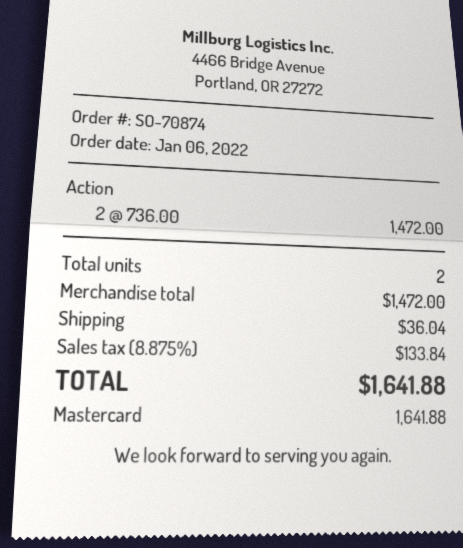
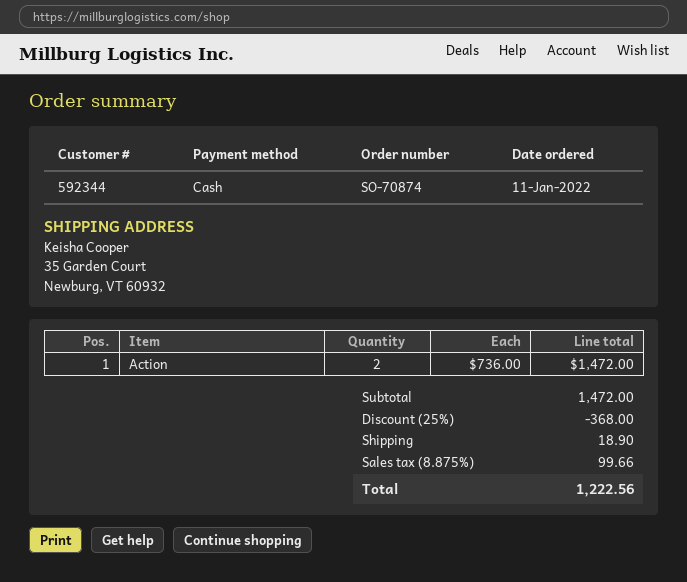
order date: 2022-01-06 -> 2022-01-11
payment method: Mastercard -> cash
discount: none -> 25% = 368.00
shipping: 36.04 -> 18.90
tax: 8.875% = 133.84 -> 8.875% = 99.66
total: 1641.88 -> 1222.56

